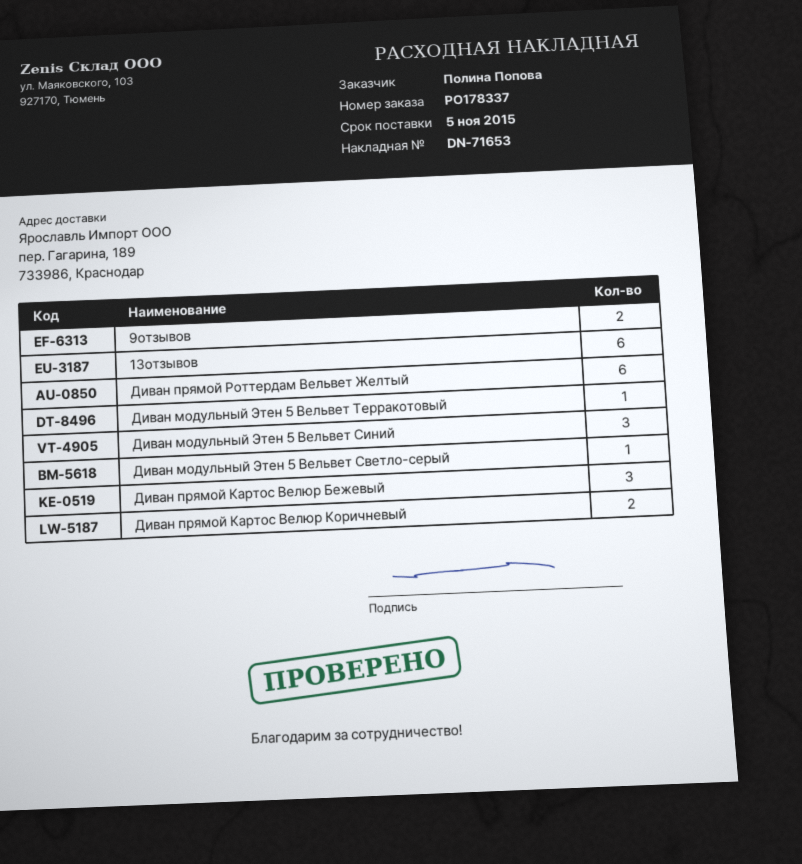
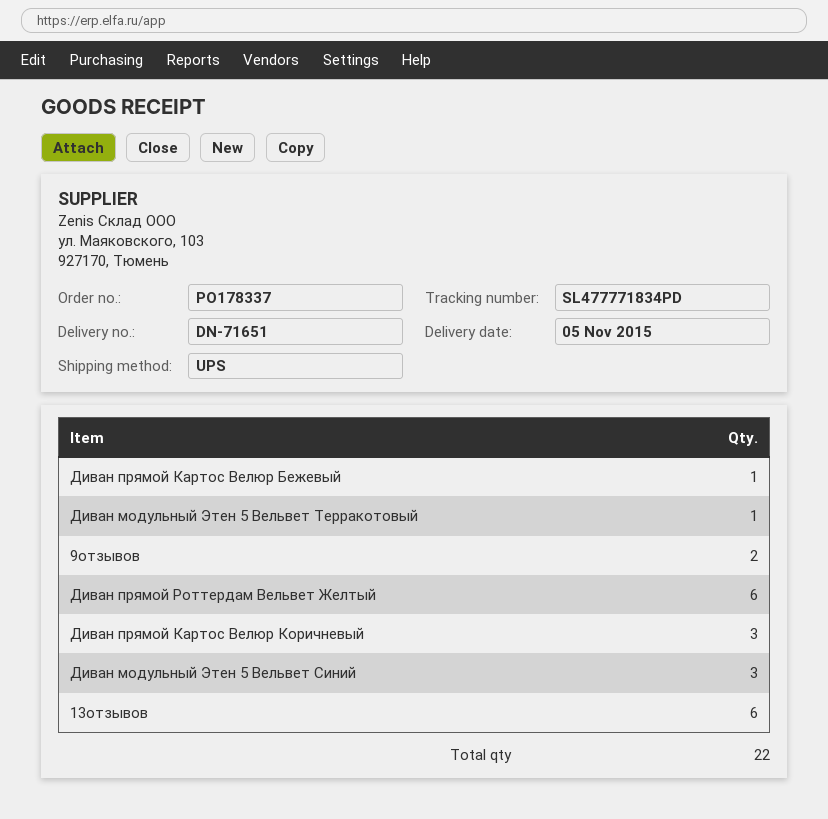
delivery note number: DN-71653 -> DN-71651
Диван модульный Этен 5 Вельвет Светло-серый: 1 -> none
Диван прямой Картос Велюр Бежевый: 3 -> 1
Диван прямой Картос Велюр Коричневый: 2 -> 3

